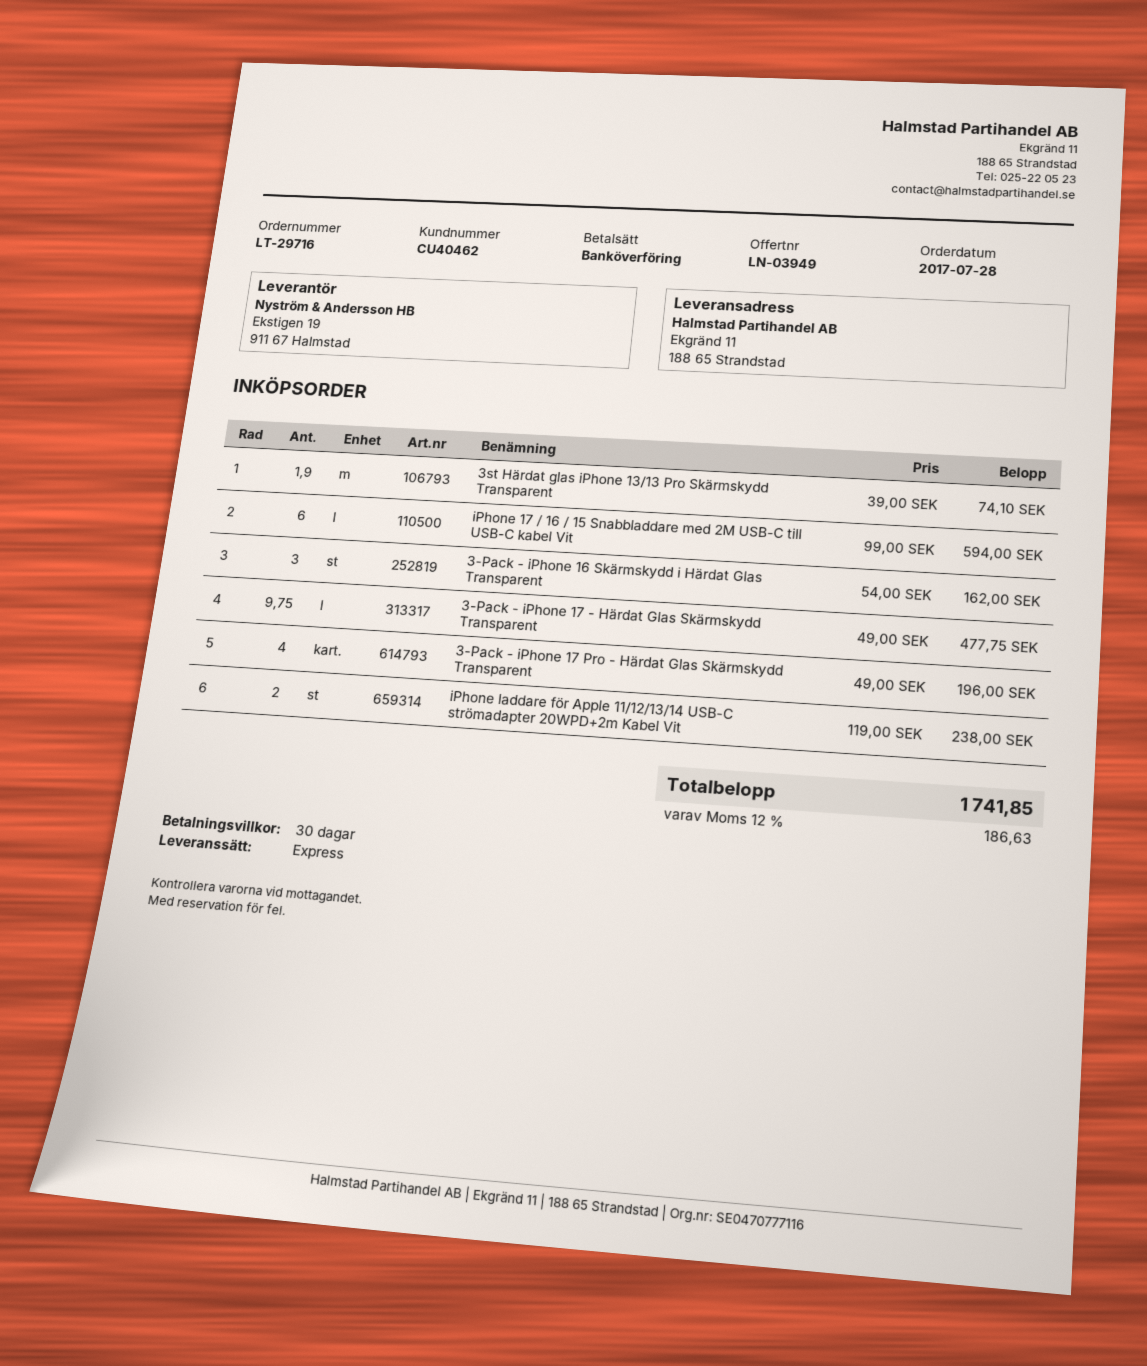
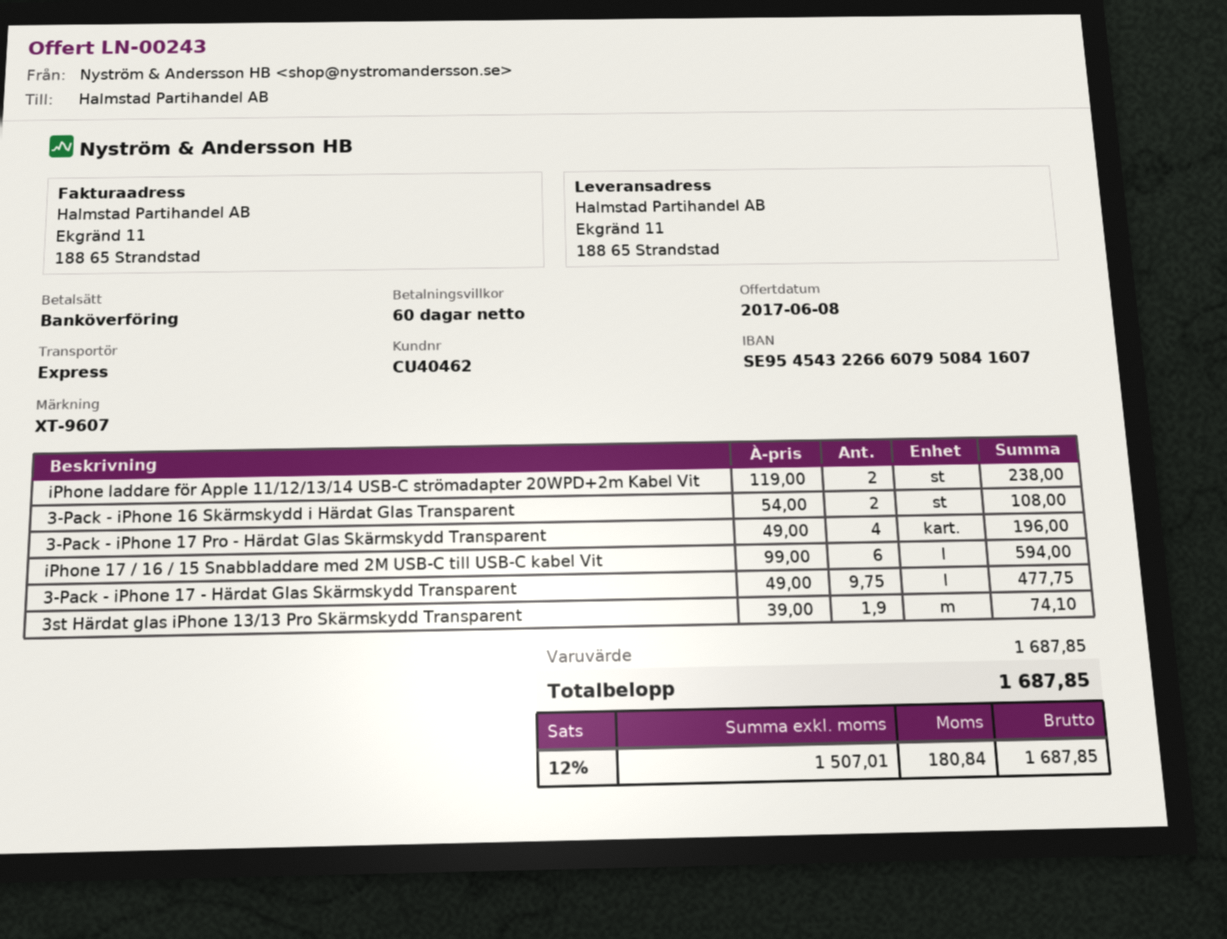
quote number: LN-03949 -> LN-00243
payment terms: 30 days -> 60 days
3-Pack - iPhone 16 Skärmskydd i Härdat Glas Transparent: 3 x 54.00 = 162.00 -> 2 x 54.00 = 108.00
tax: 12% = 186.63 -> 12% = 180.84
total: 1741.85 -> 1687.85

